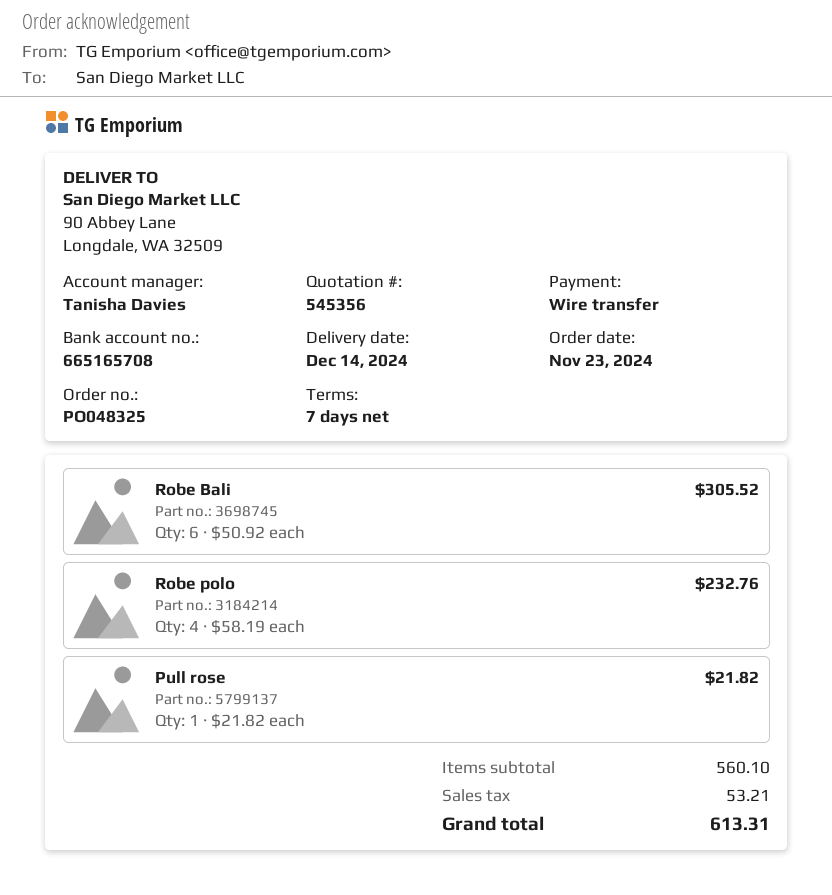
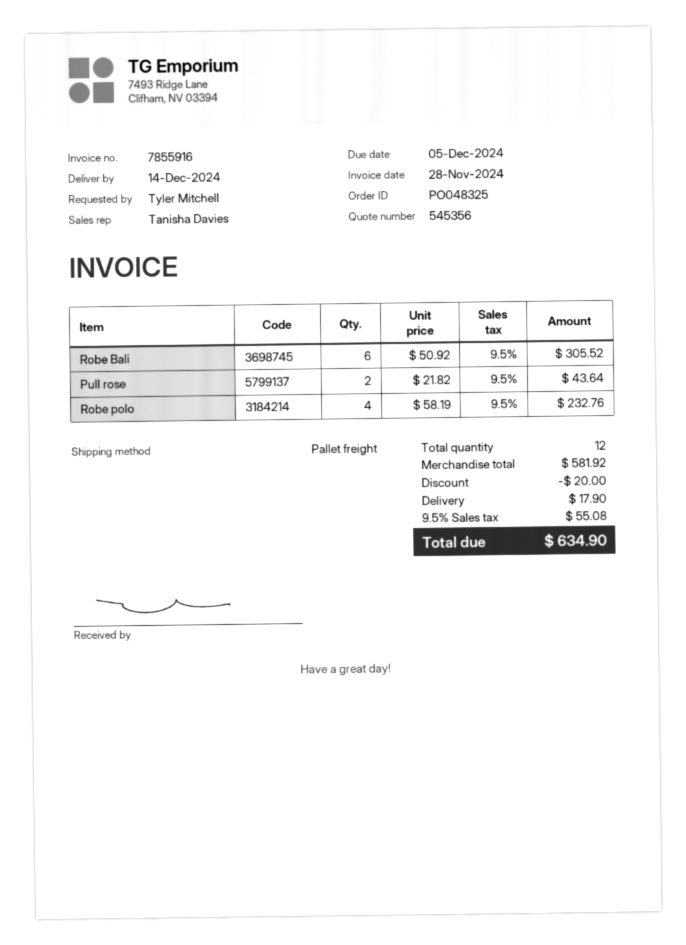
Pull rose: 1 x 21.82 = 21.82 -> 2 x 21.82 = 43.64
subtotal: 560.10 -> 581.92
discount: none -> 20.00
shipping: none -> 17.90
tax: 53.21 -> 55.08
total: 613.31 -> 634.90

